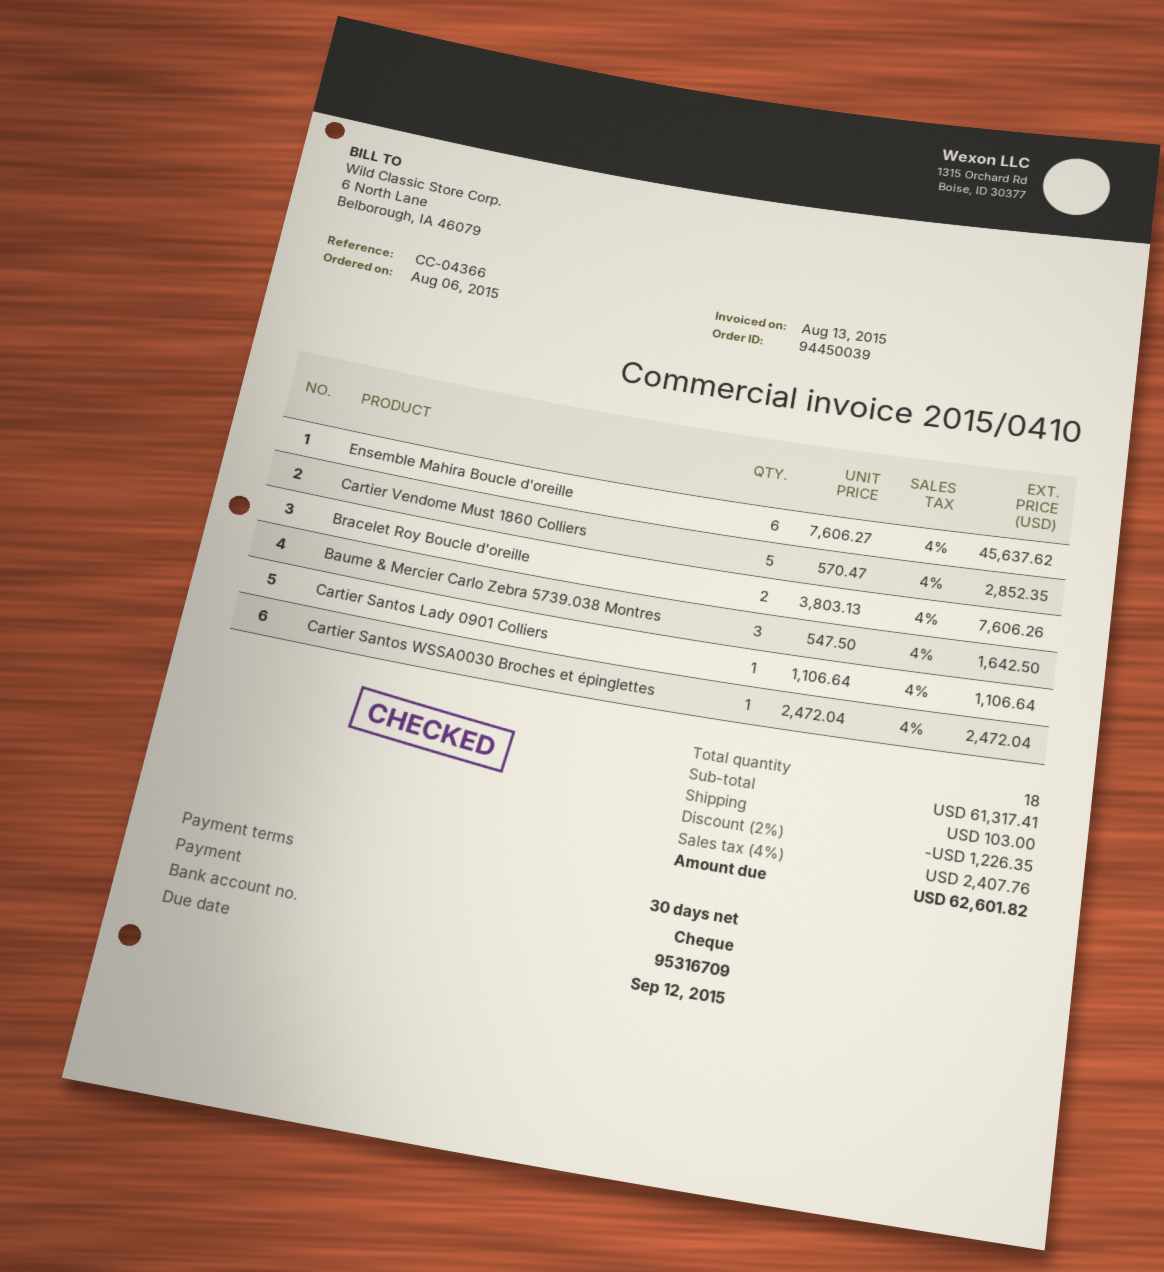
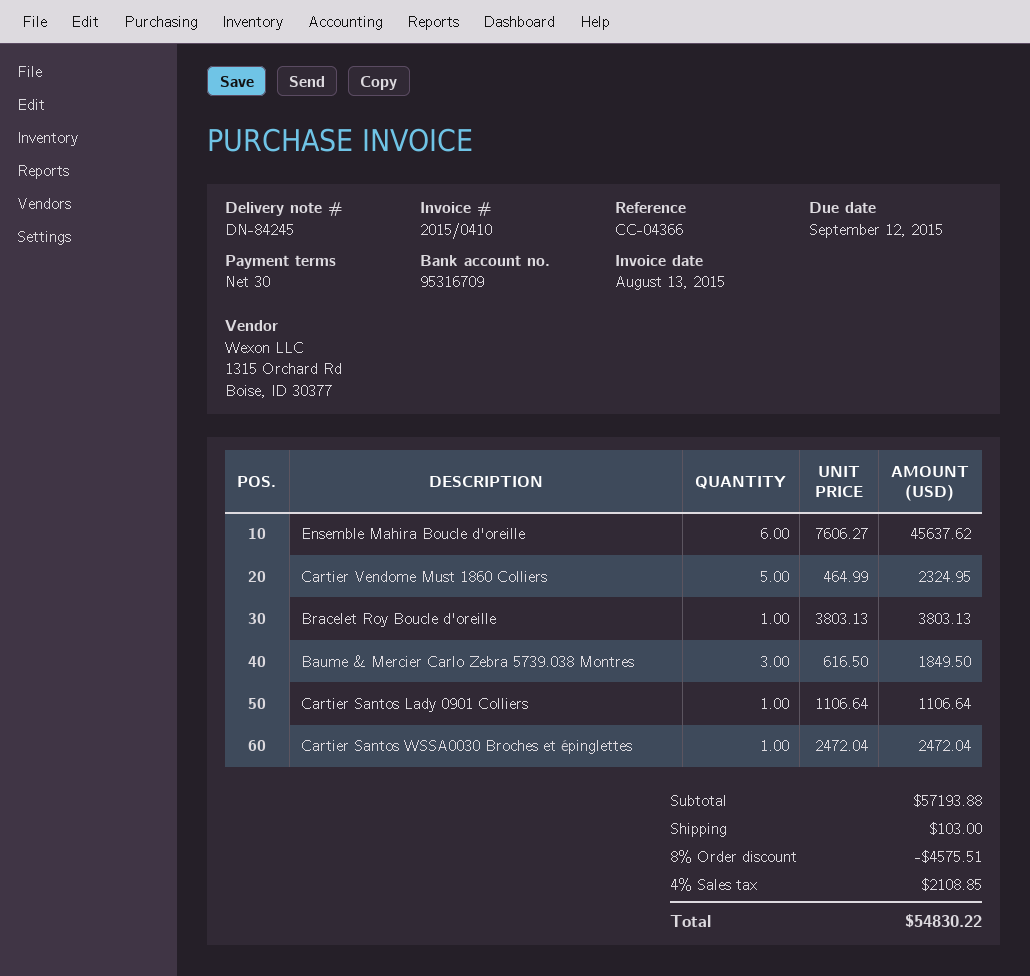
Cartier Vendome Must 1860 Colliers: 5 x 570.47 = 2852.35 -> 5 x 464.99 = 2324.95
Bracelet Roy Boucle d'oreille: 2 x 3803.13 = 7606.26 -> 1 x 3803.13 = 3803.13
Baume & Mercier Carlo Zebra 5739.038 Montres: 3 x 547.50 = 1642.50 -> 3 x 616.50 = 1849.50
subtotal: 61317.41 -> 57193.88
discount: 2% = 1226.35 -> 8% = 4575.51
tax: 4% = 2407.76 -> 4% = 2108.85
total: 62601.82 -> 54830.22

